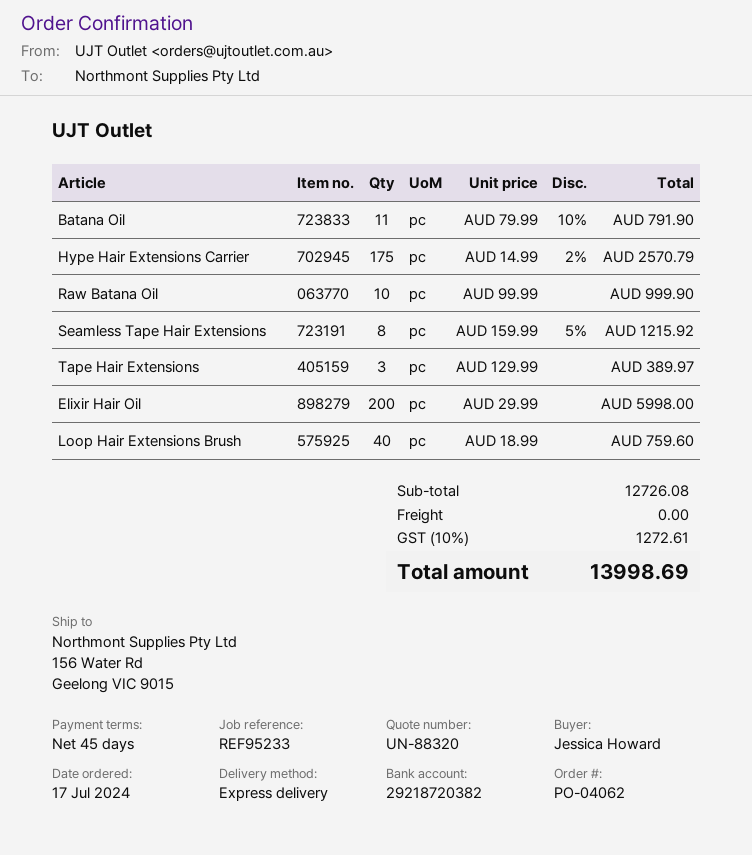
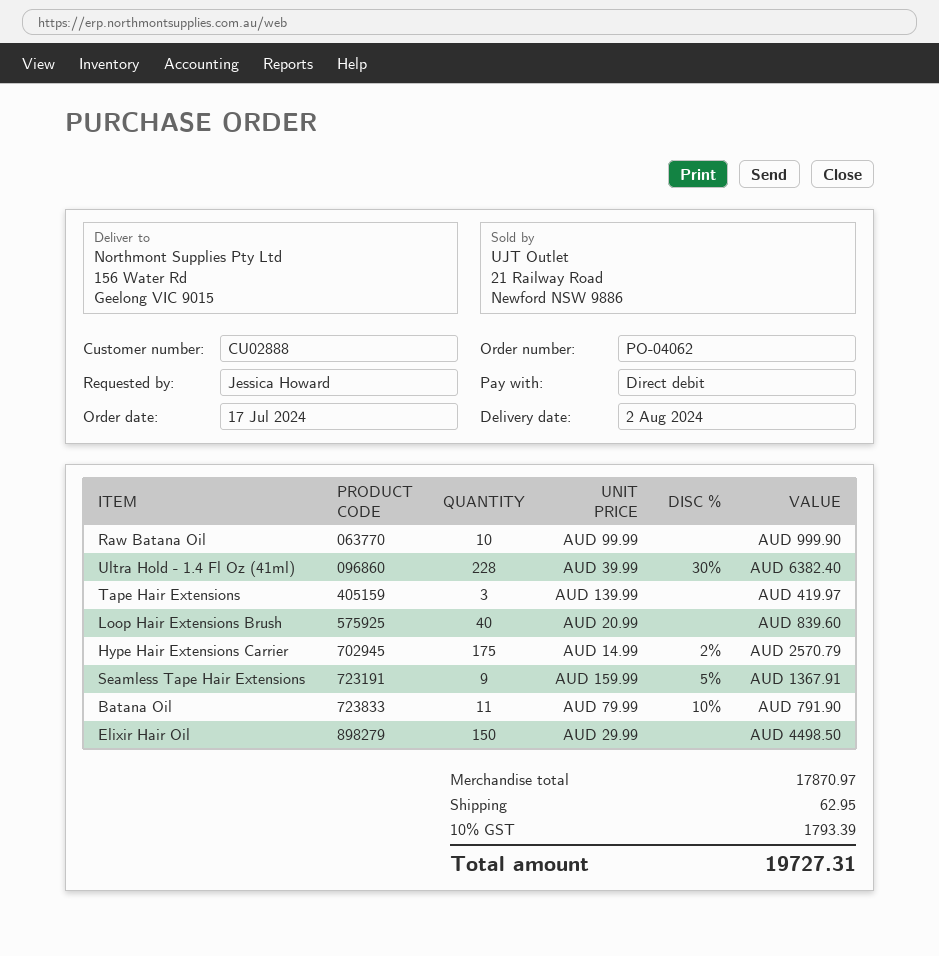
Seamless Tape Hair Extensions: 8 x 159.99 - 5% = 1215.92 -> 9 x 159.99 - 5% = 1367.91
Tape Hair Extensions: 3 x 129.99 = 389.97 -> 3 x 139.99 = 419.97
Elixir Hair Oil: 200 x 29.99 = 5998.00 -> 150 x 29.99 = 4498.50
Loop Hair Extensions Brush: 40 x 18.99 = 759.60 -> 40 x 20.99 = 839.60
Ultra Hold - 1.4 Fl Oz (41ml): none -> 228 x 39.99 - 30% = 6382.40
subtotal: 12726.08 -> 17870.97
shipping: 0.00 -> 62.95
tax: 10% = 1272.61 -> 10% = 1793.39
total: 13998.69 -> 19727.31

